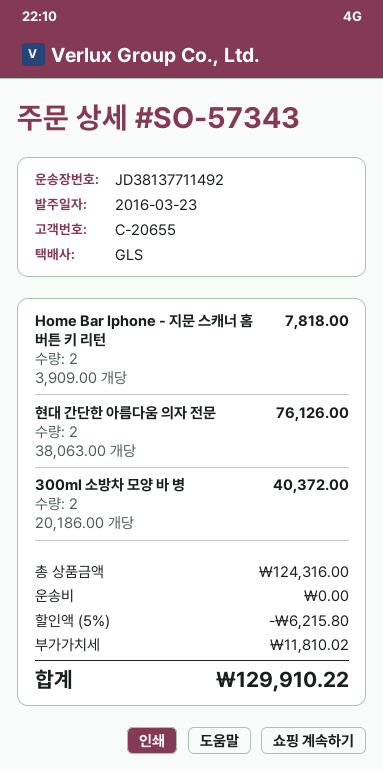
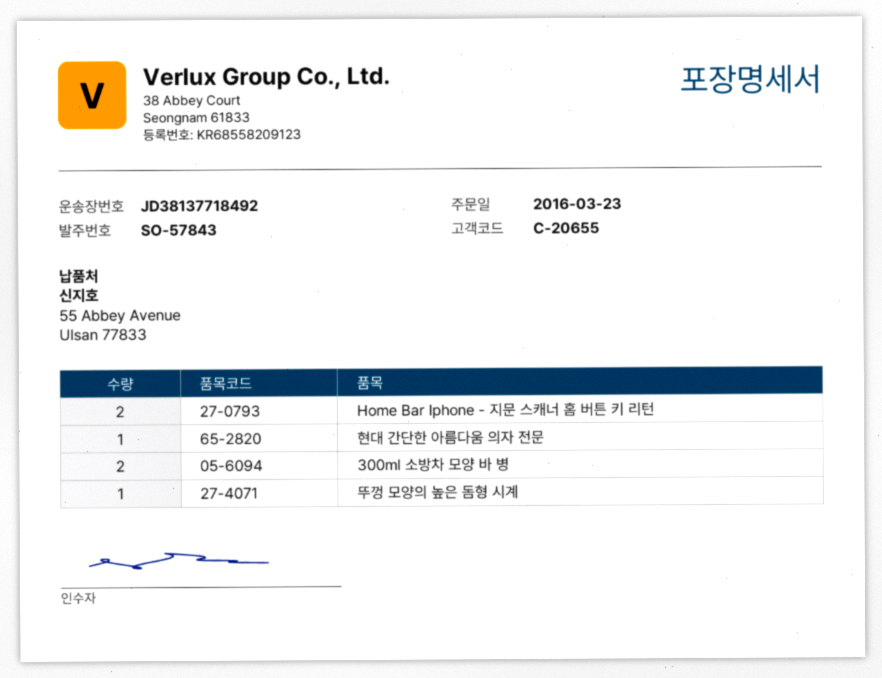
order number: SO-57343 -> SO-57843
tracking number: JD38137711492 -> JD38137718492
현대 간단한 아름다움 의자 전문: 2 -> 1
뚜껑 모양의 높은 돔형 시계: none -> 1

